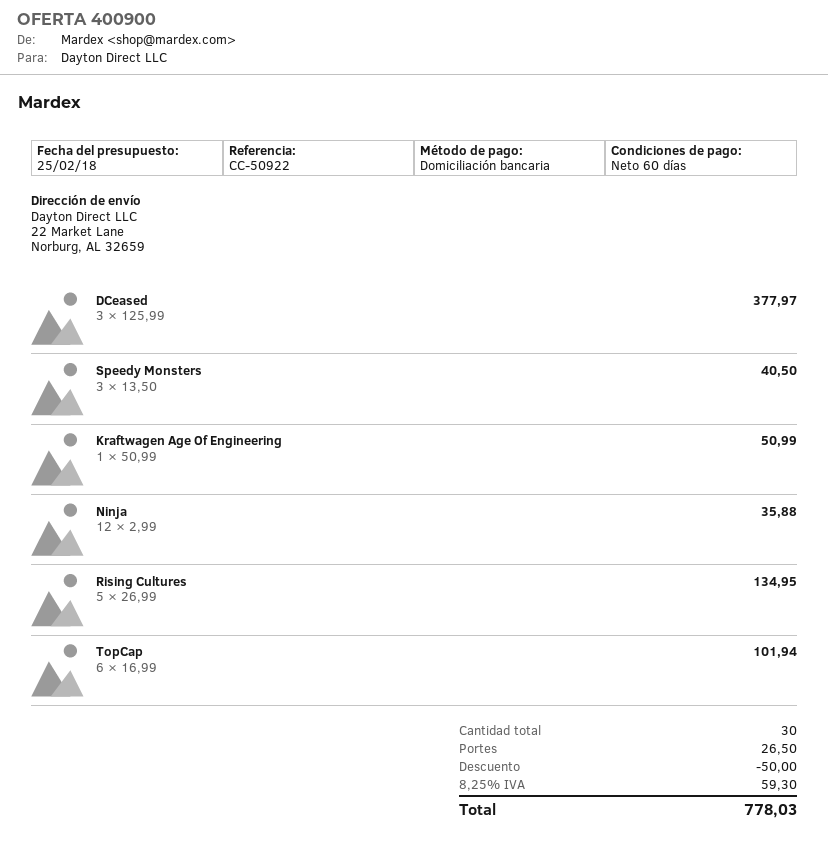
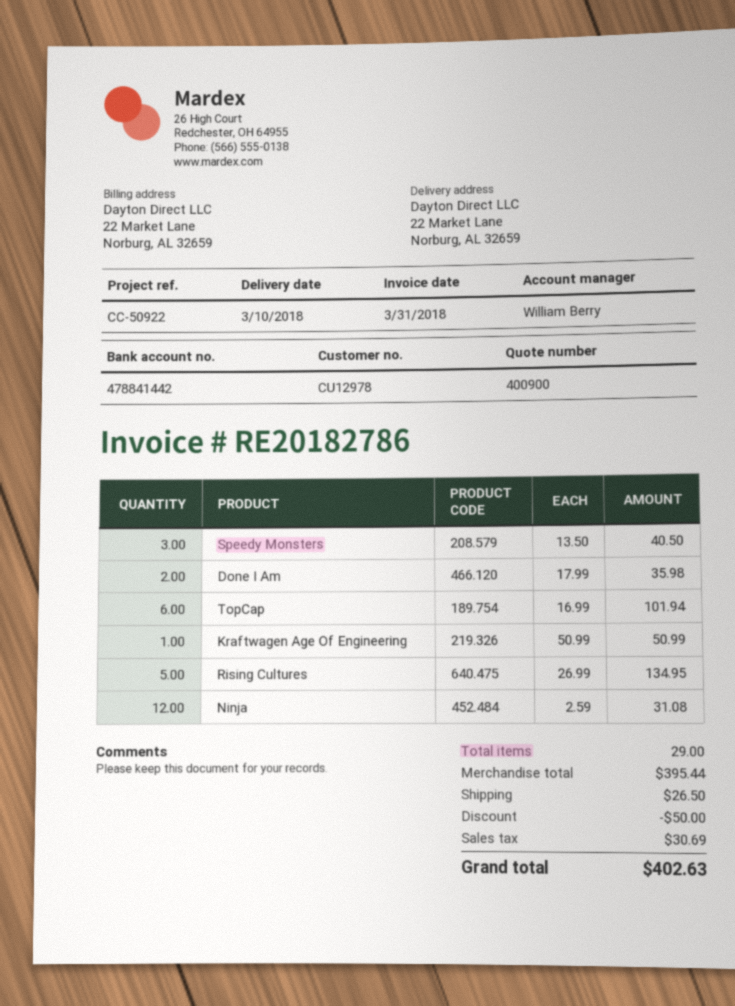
DCeased: 3 x 125.99 = 377.97 -> none
Ninja: 12 x 2.99 = 35.88 -> 12 x 2.59 = 31.08
Done I Am: none -> 2 x 17.99 = 35.98
total quantity: 30 -> 29
tax: 59.30 -> 30.69
total: 778.03 -> 402.63

